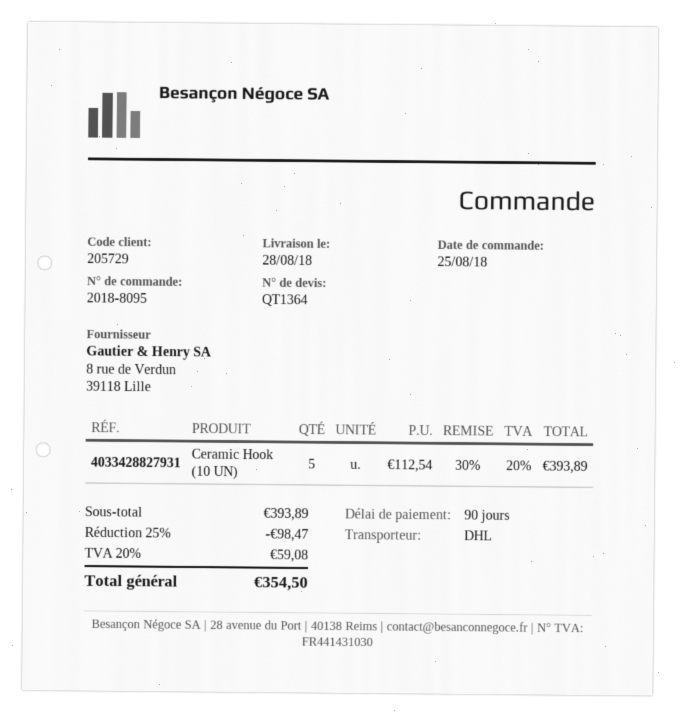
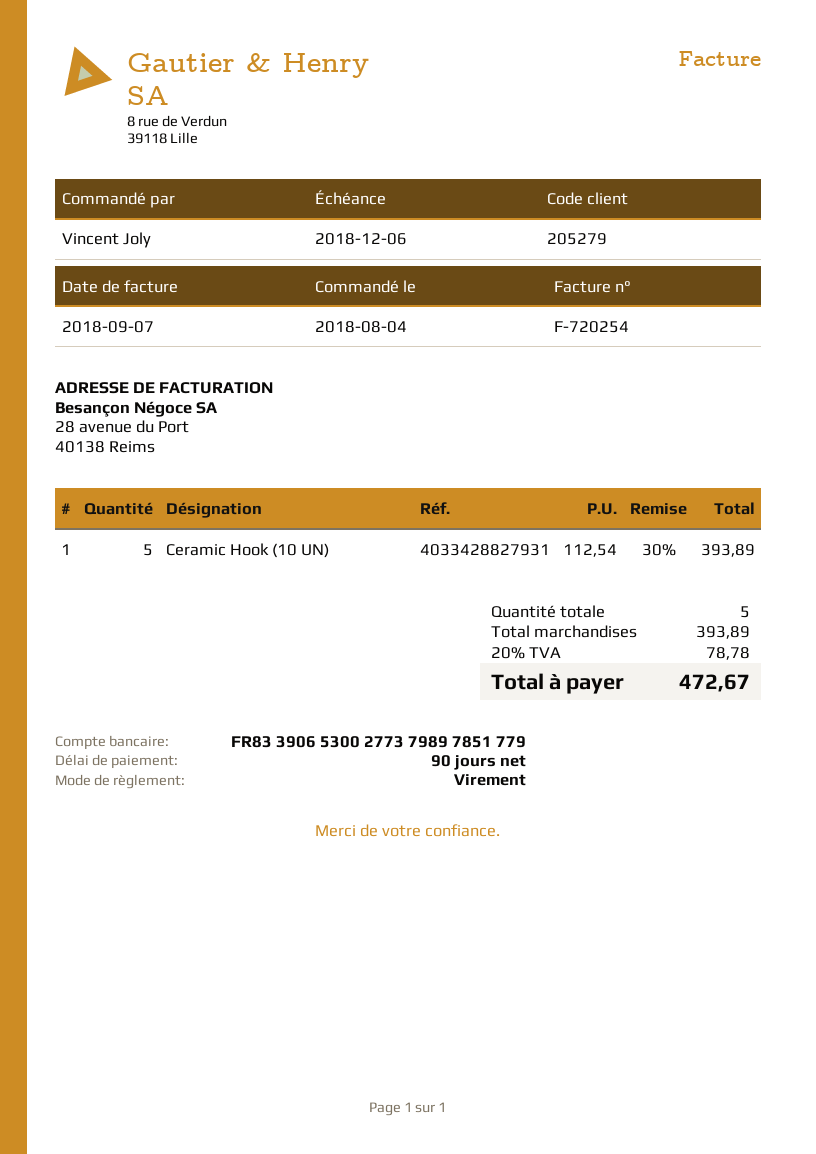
order date: 2018-08-25 -> 2018-08-04
customer number: 205729 -> 205279
discount: 25% = 98.47 -> none
tax: 20% = 59.08 -> 20% = 78.78
total: 354.50 -> 472.67

